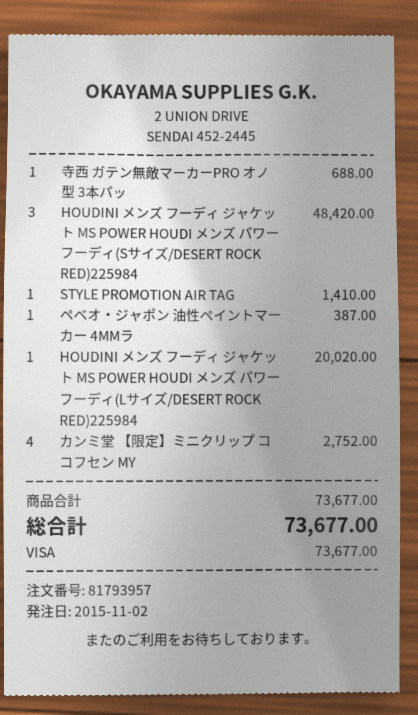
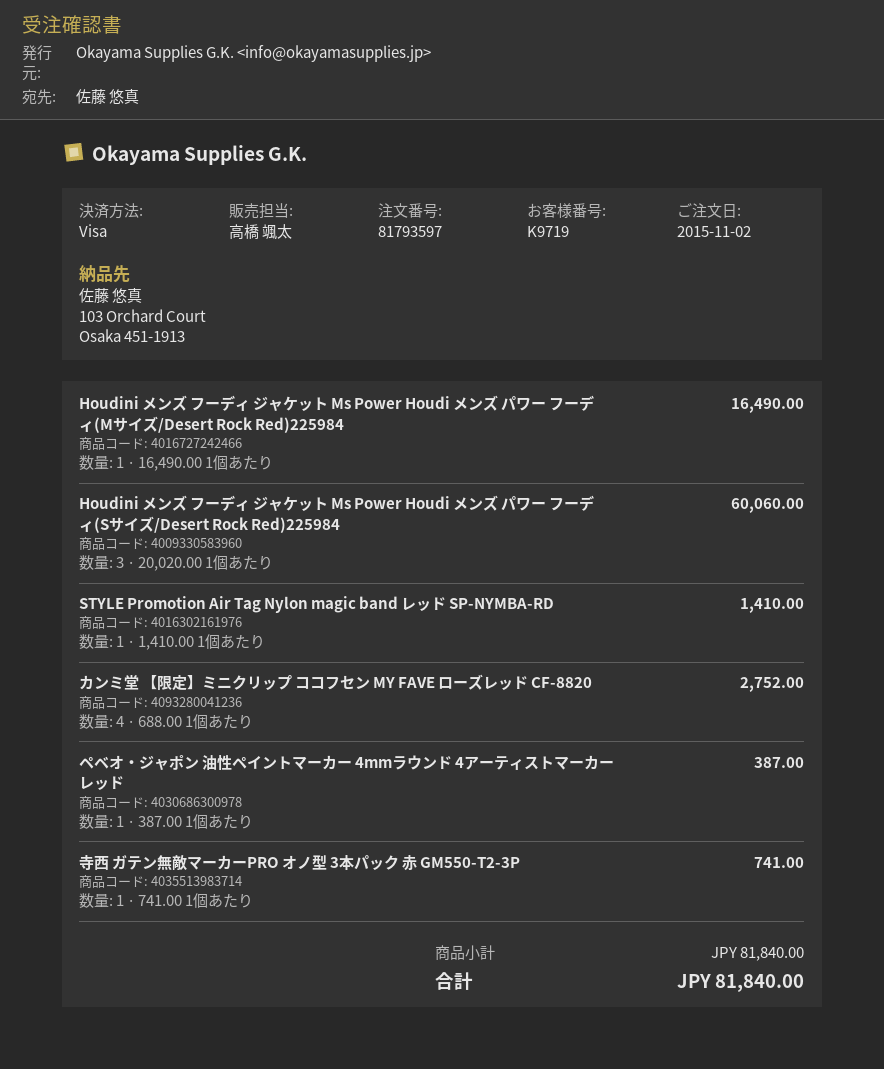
order number: 81793957 -> 81793597
寺西 ガテン無敵マーカーPRO オノ型 3本パッ: 1 for 688.00 -> 1 for 741.00
HOUDINI メンズ フーディ ジャケット MS POWER HOUDI メンズ パワー フーディ(Sサイズ/DESERT ROCK RED)225984: 3 for 48420.00 -> 3 for 60060.00
HOUDINI メンズ フーディ ジャケット MS POWER HOUDI メンズ パワー フーディ(Lサイズ/DESERT ROCK RED)225984: 1 for 20020.00 -> none
Houdini メンズ フーディ ジャケット Ms Power Houdi メンズ パワー フーディ(Mサイズ/Desert Rock Red)225984: none -> 1 for 16490.00
subtotal: 73677.00 -> 81840.00
total: 73677.00 -> 81840.00

